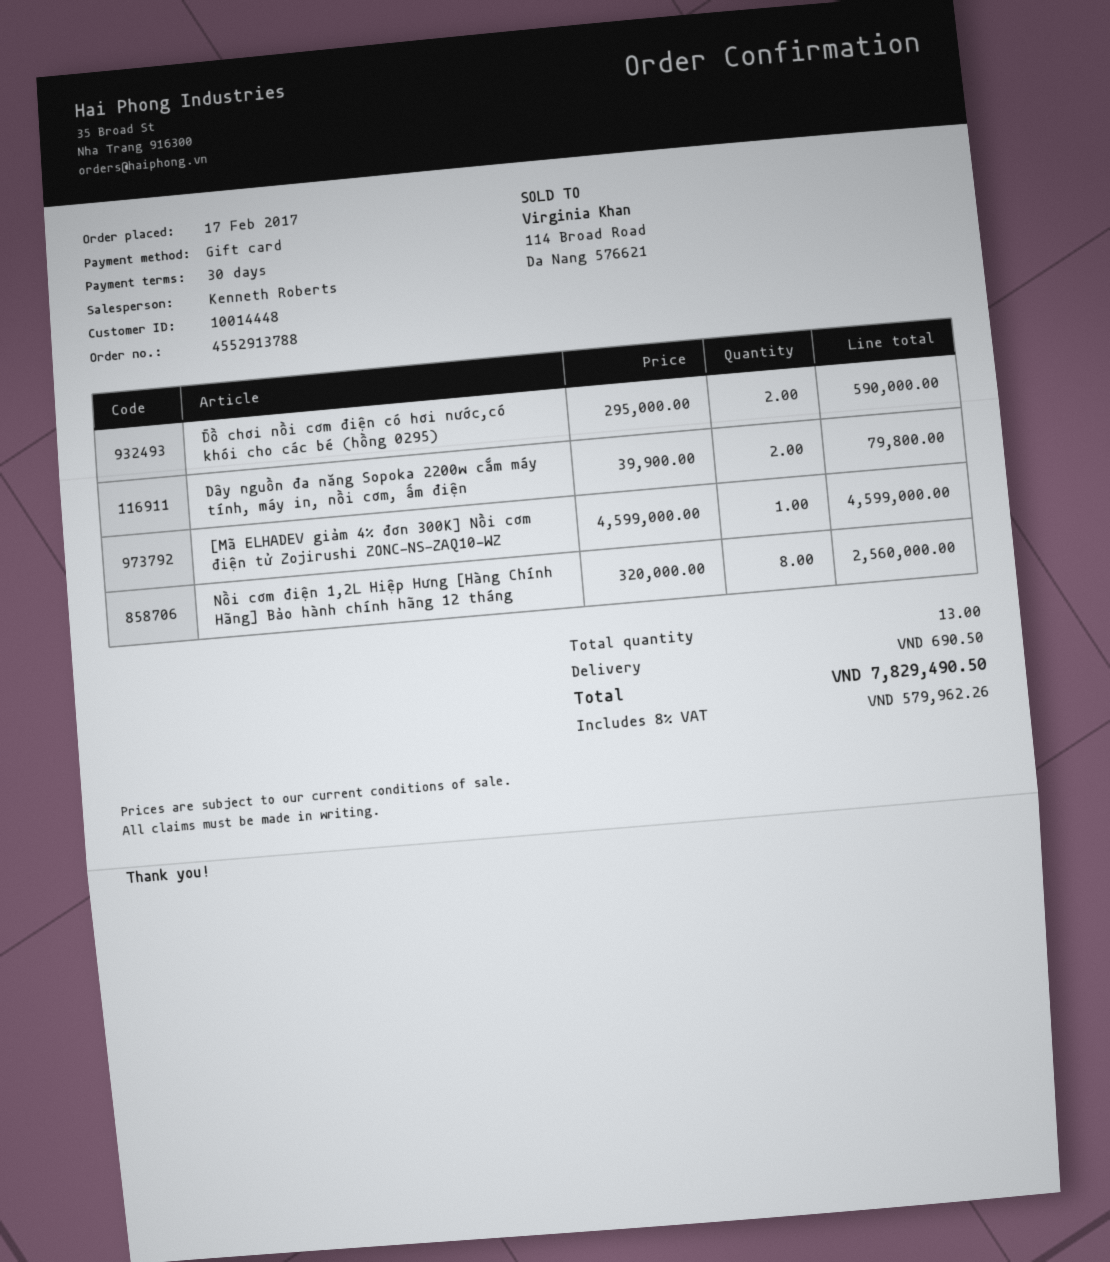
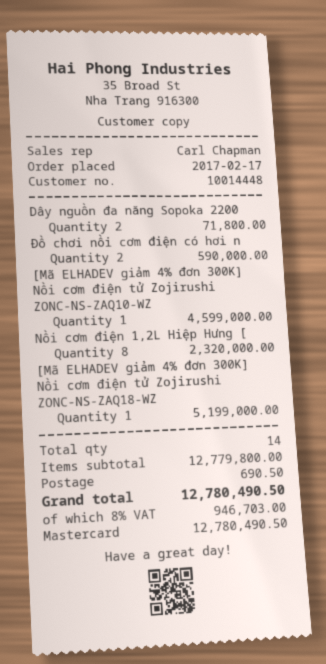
sales rep: Kenneth Roberts -> Carl Chapman
payment method: gift card -> Mastercard
Dây nguồn đa năng Sopoka 2200w cắm máy tính, máy in, nồi cơm, ấm điện: 2 for 79800.00 -> 2 for 71800.00
Nồi cơm điện 1,2L Hiệp Hưng [Hàng Chính Hãng] Bảo hành chính hãng 12 tháng: 8 for 2560000.00 -> 8 for 2320000.00
[Mã ELHADEV giảm 4% đơn 300K] Nồi cơm điện tử Zojirushi ZONC-NS-ZAQ18-WZ: none -> 1 for 5199000.00
total quantity: 13 -> 14
tax: 8% = 579962.26 -> 8% = 946703.00
total: 7829490.50 -> 12780490.50

